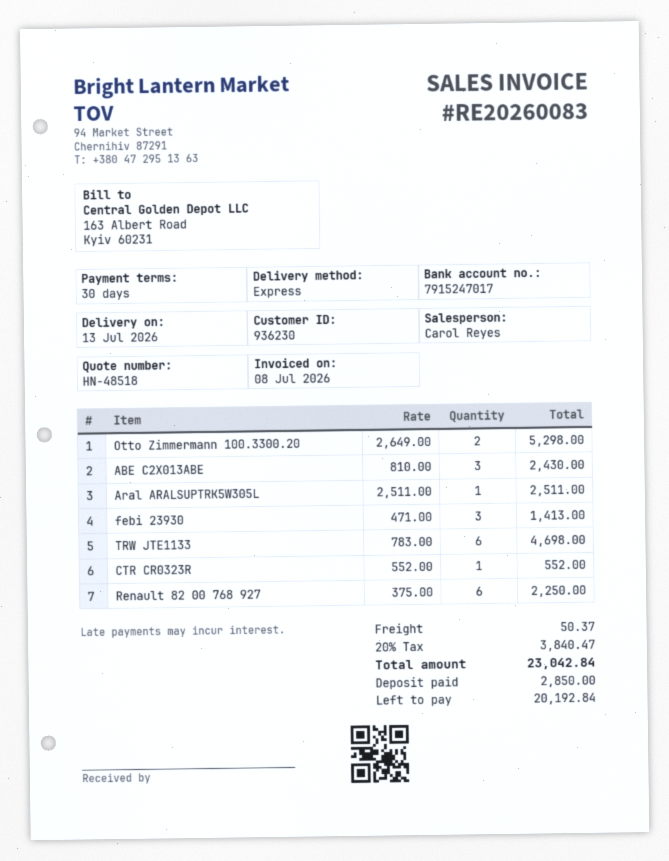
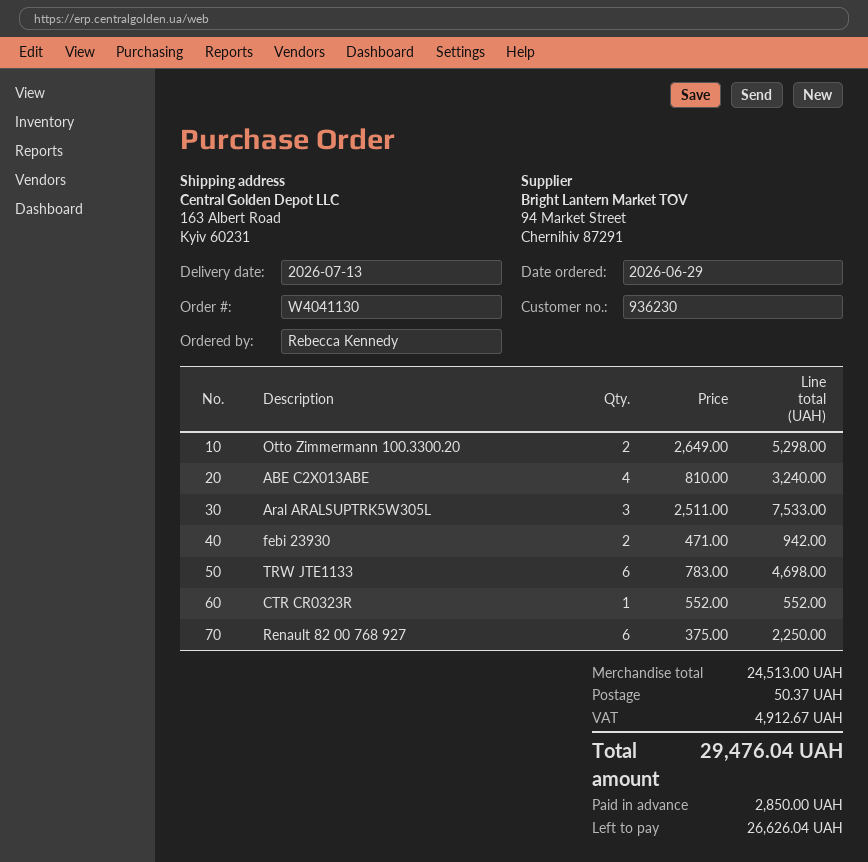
ABE C2X013ABE: 3 x 810.00 = 2430.00 -> 4 x 810.00 = 3240.00
Aral ARALSUPTRK5W305L: 1 x 2511.00 = 2511.00 -> 3 x 2511.00 = 7533.00
febi 23930: 3 x 471.00 = 1413.00 -> 2 x 471.00 = 942.00
tax: 3840.47 -> 4912.67
total: 23042.84 -> 29476.04
balance: 20192.84 -> 26626.04

